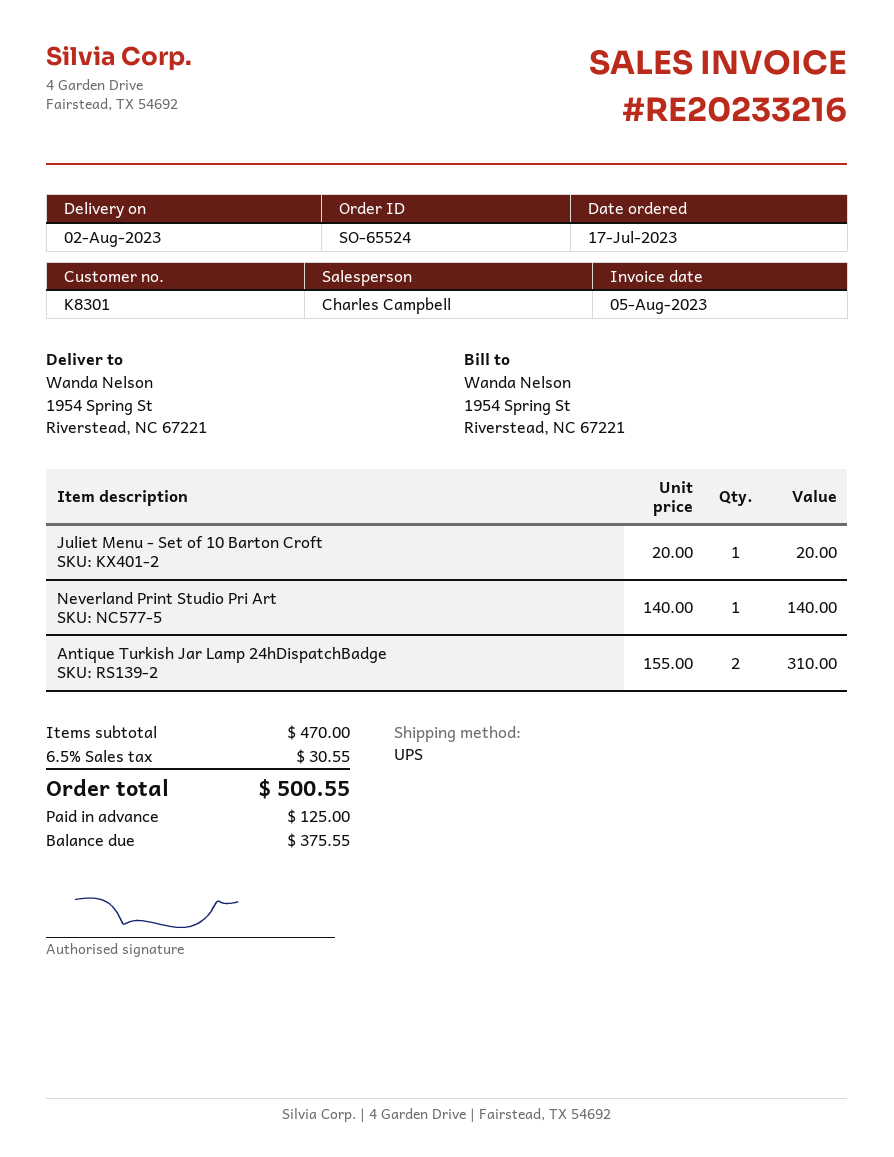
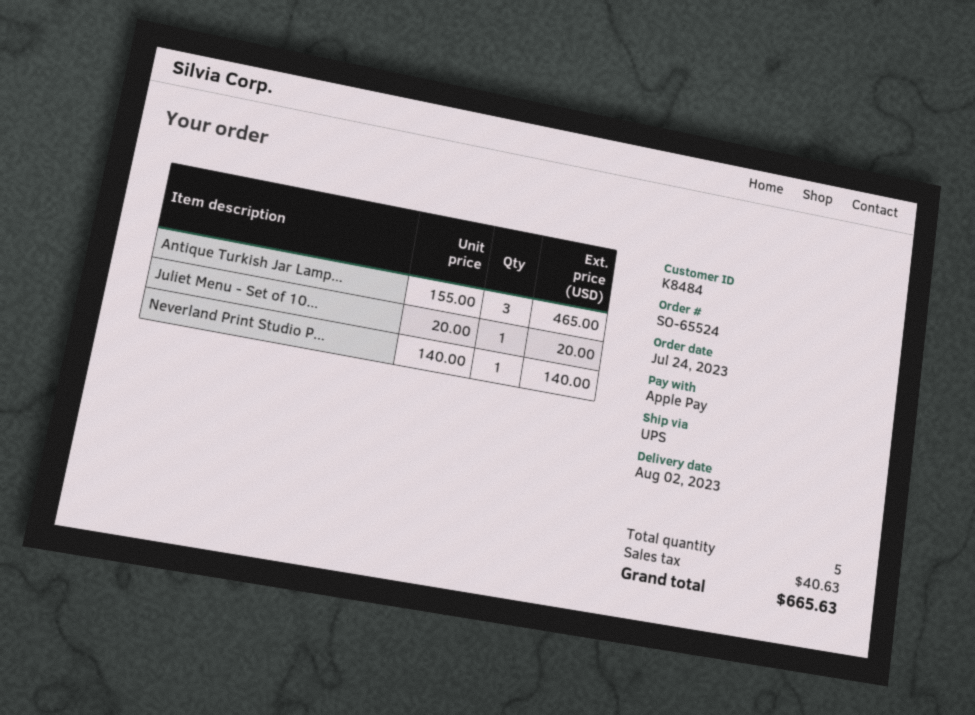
order date: 2023-07-17 -> 2023-07-24
customer number: K8301 -> K8484
Antique Turkish Jar Lamp 24hDispatchBadge: 2 x 155.00 = 310.00 -> 3 x 155.00 = 465.00
tax: 30.55 -> 40.63
total: 500.55 -> 665.63

